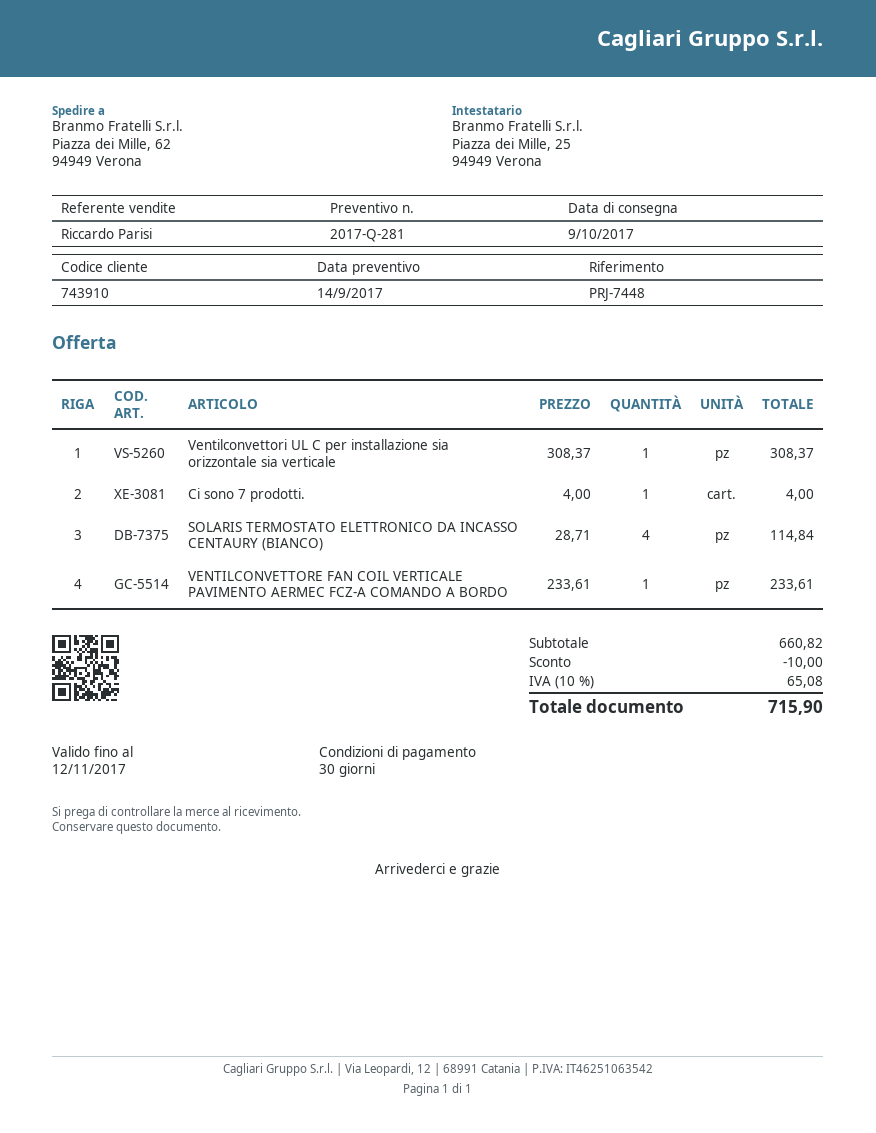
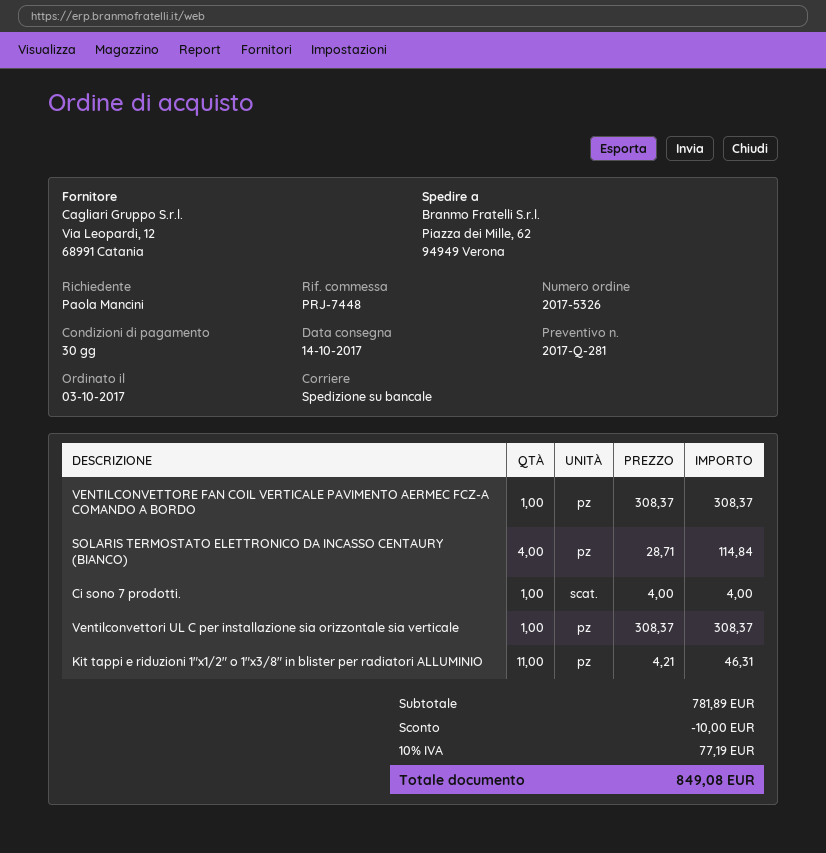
delivery date: 2017-10-09 -> 2017-10-14
VENTILCONVETTORE FAN COIL VERTICALE PAVIMENTO AERMEC FCZ-A COMANDO A BORDO: 1 x 233.61 = 233.61 -> 1 x 308.37 = 308.37
Kit tappi e riduzioni 1"x1/2" o 1"x3/8" in blister per radiatori ALLUMINIO: none -> 11 x 4.21 = 46.31
subtotal: 660.82 -> 781.89
tax: 10% = 65.08 -> 10% = 77.19
total: 715.90 -> 849.08

